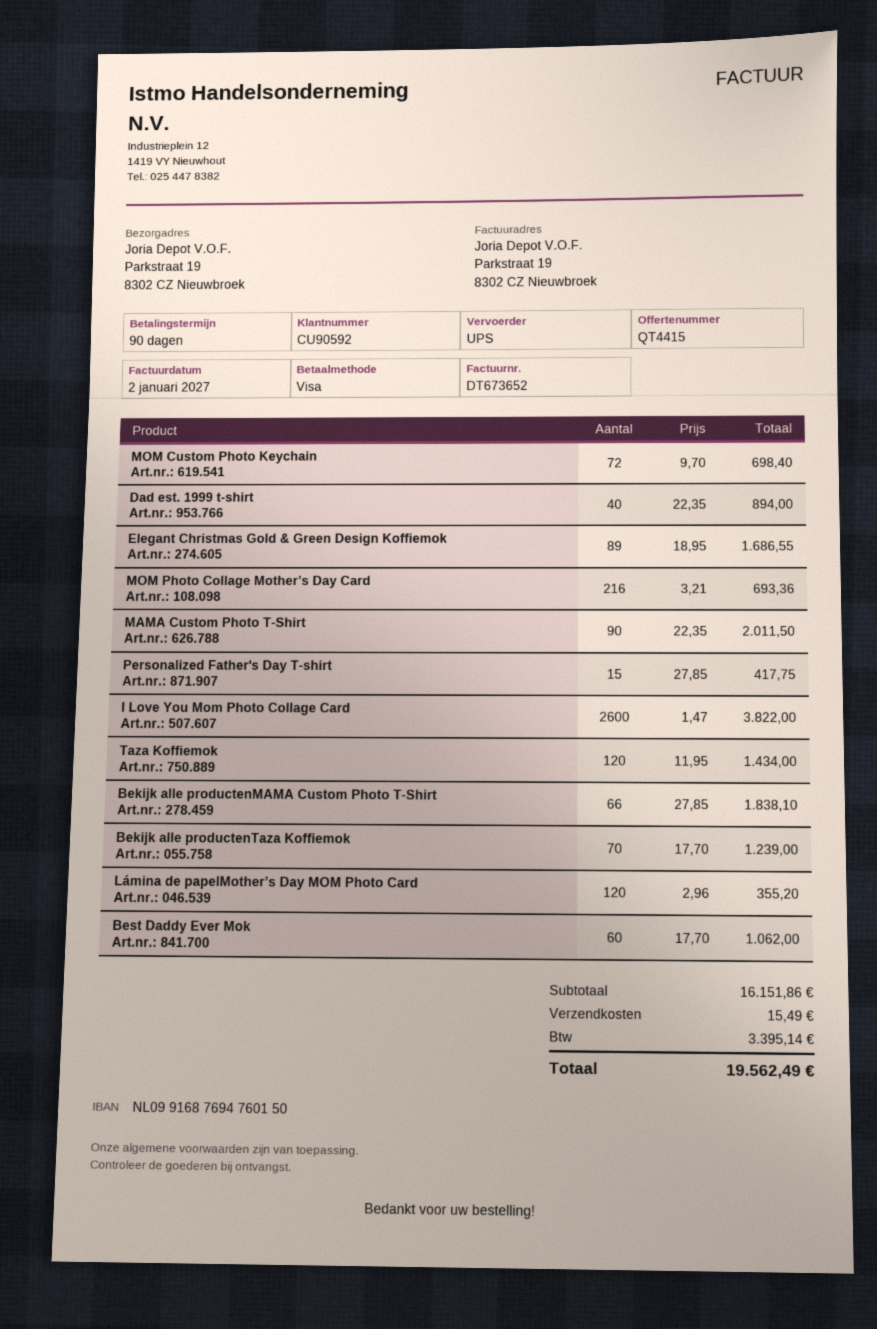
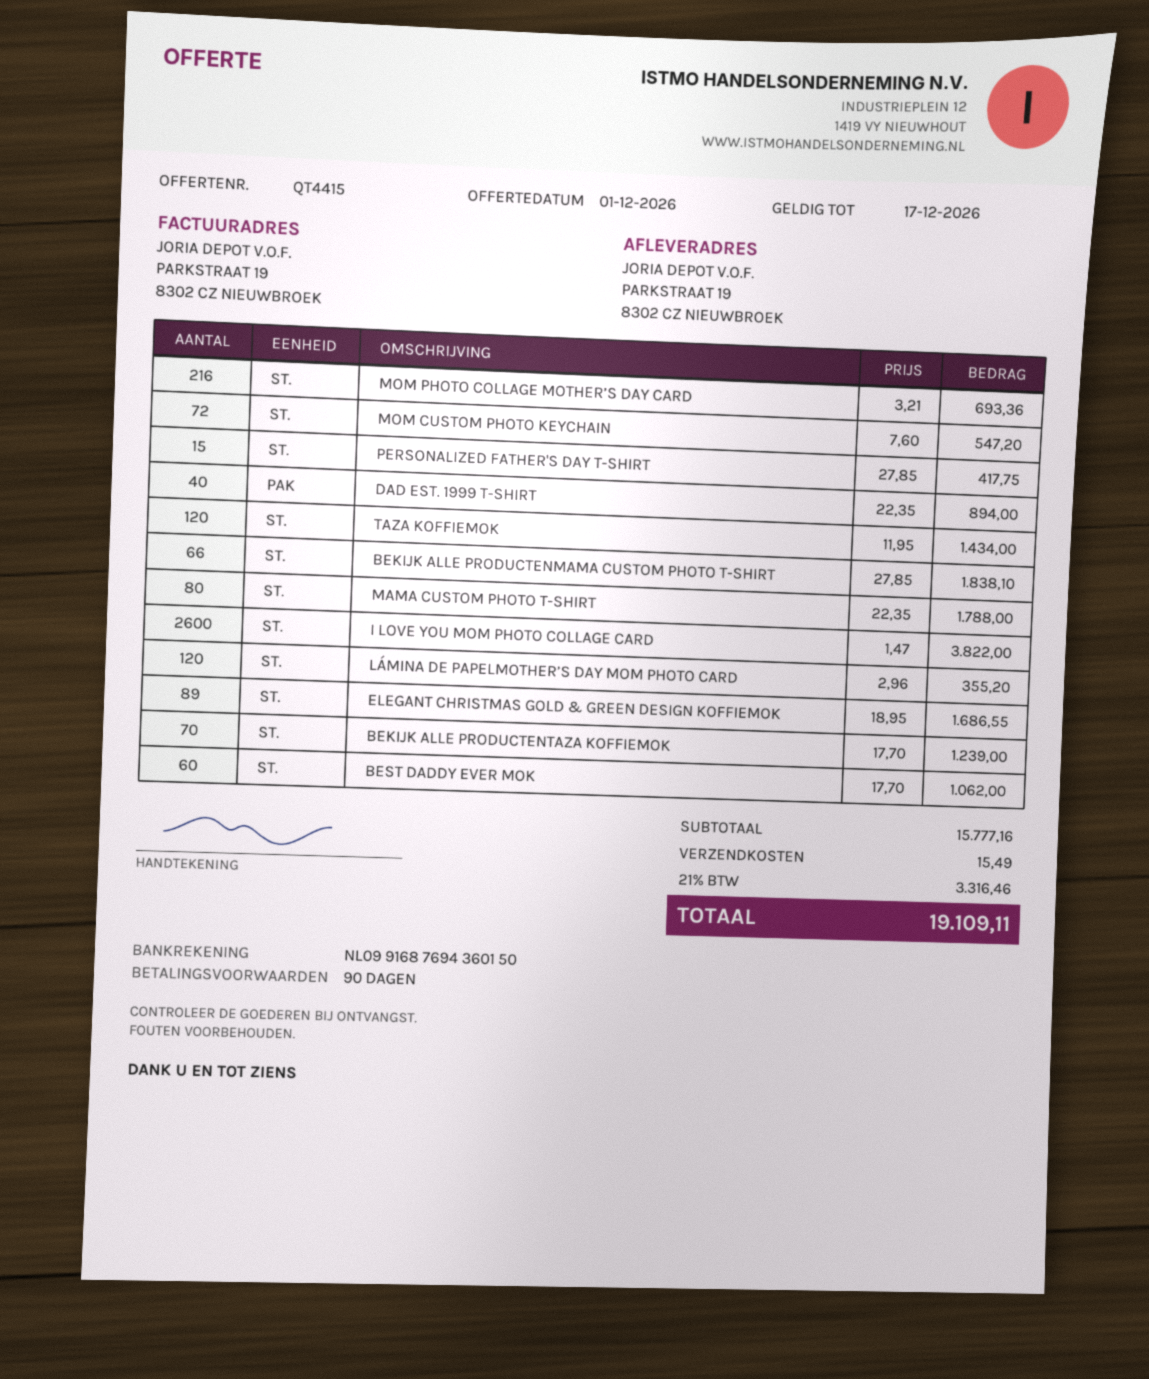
bank account: NL0991687694760150 -> NL0991687694360150
MOM Custom Photo Keychain: 72 x 9.70 = 698.40 -> 72 x 7.60 = 547.20
MAMA Custom Photo T-Shirt: 90 x 22.35 = 2011.50 -> 80 x 22.35 = 1788.00
subtotal: 16151.86 -> 15777.16
tax: 3395.14 -> 3316.46
total: 19562.49 -> 19109.11

